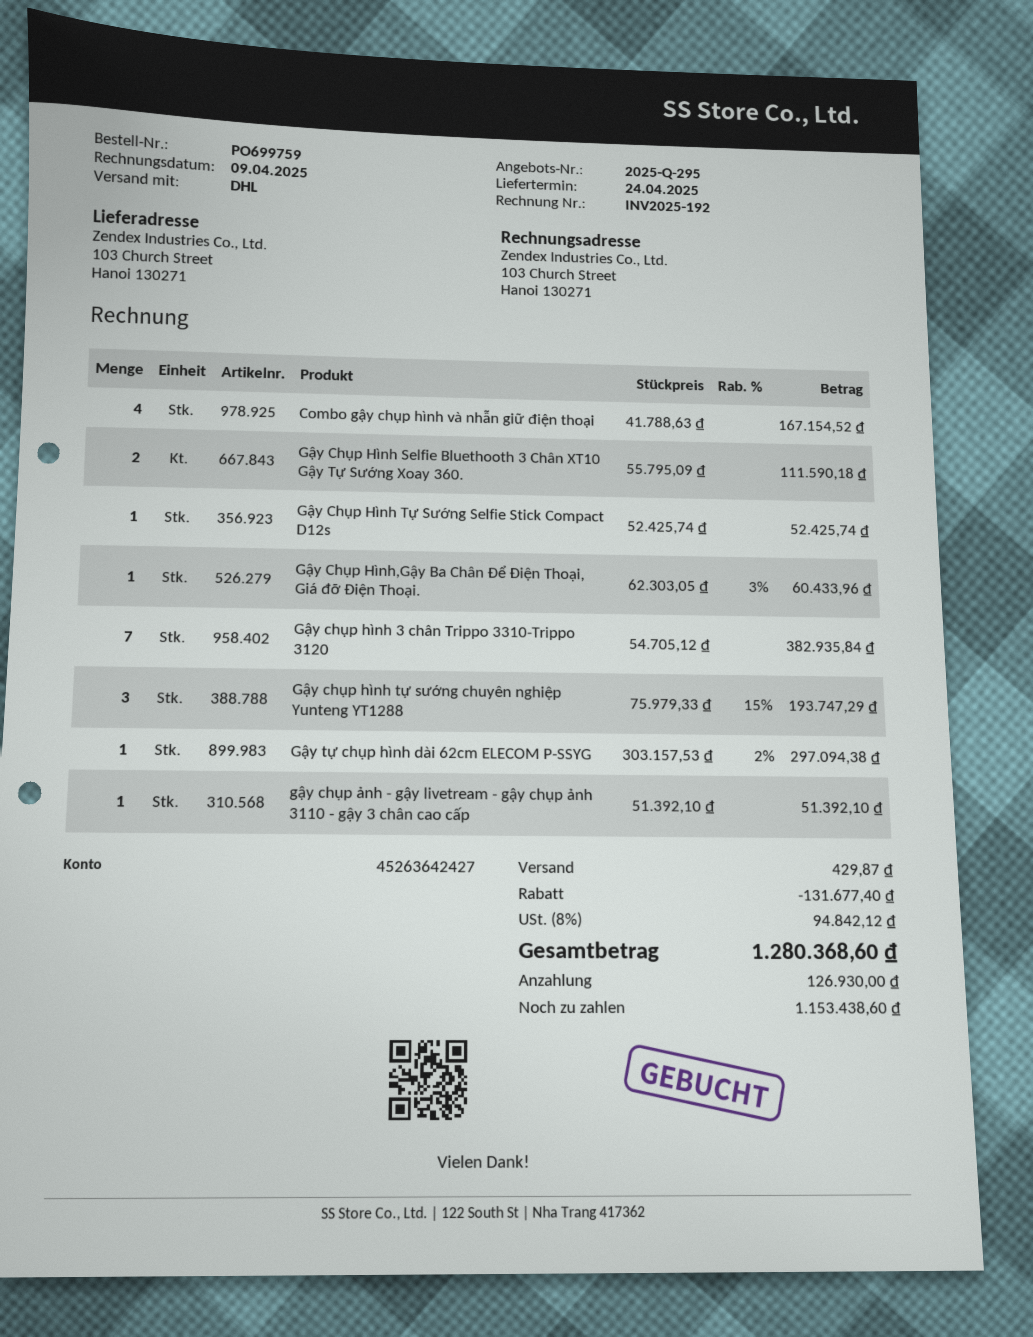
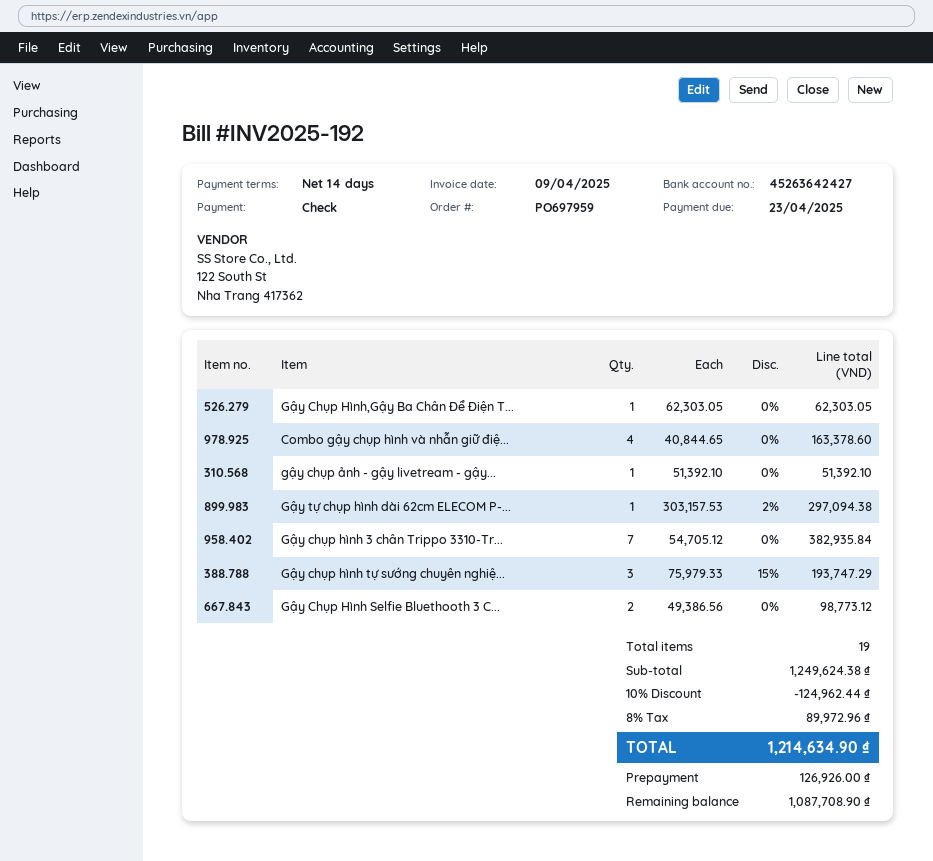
order number: PO699759 -> PO697959
Combo gậy chụp hình và nhẫn giữ điện thoại: 4 x 41788.63 = 167154.52 -> 4 x 40844.65 = 163378.60
Gậy Chụp Hình Selfie Bluethooth 3 Chân XT10 Gậy Tự Sướng Xoay 360.: 2 x 55795.09 = 111590.18 -> 2 x 49386.56 = 98773.12
Gậy Chụp Hình Tự Sướng Selfie Stick Compact D12s: 1 x 52425.74 = 52425.74 -> none
Gậy Chụp Hình,Gậy Ba Chân Để Điện Thoại, Giá đỡ Điện Thoại.: 1 x 62303.05 - 3% = 60433.96 -> 1 x 62303.05 = 62303.05
discount: 131677.40 -> 124962.44
shipping: 429.87 -> none
tax: 8% = 94842.12 -> 8% = 89972.96
total: 1280368.60 -> 1214634.90
deposit: 126930.00 -> 126926.00
balance: 1153438.60 -> 1087708.90

